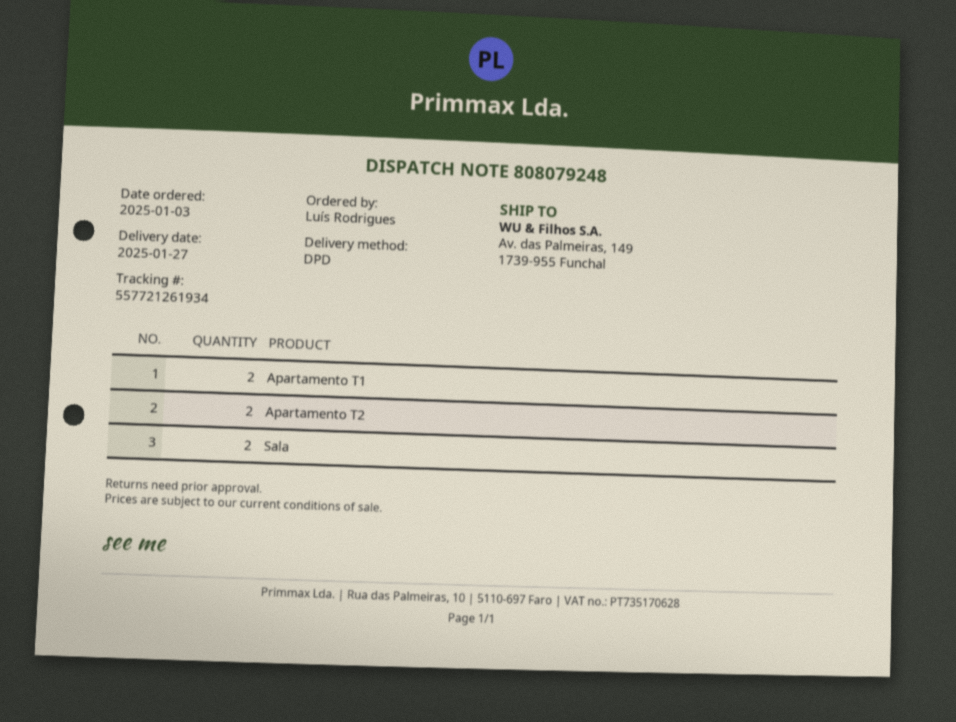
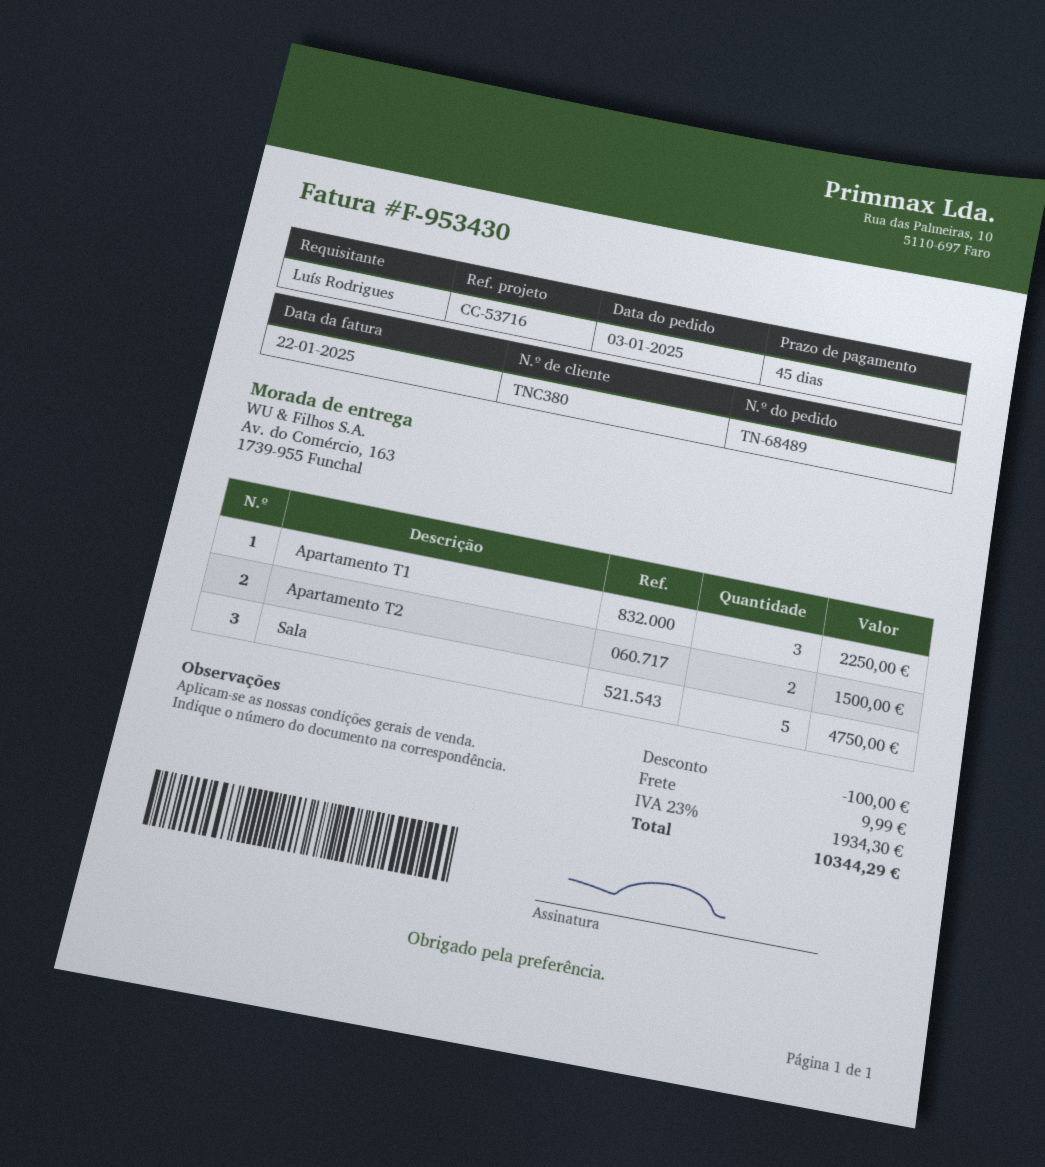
ship to: Av. das Palmeiras, 149, 1739-955 Funchal -> Av. do Comércio, 163, 1739-955 Funchal
Apartamento T1: 2 -> 3
Sala: 2 -> 5

